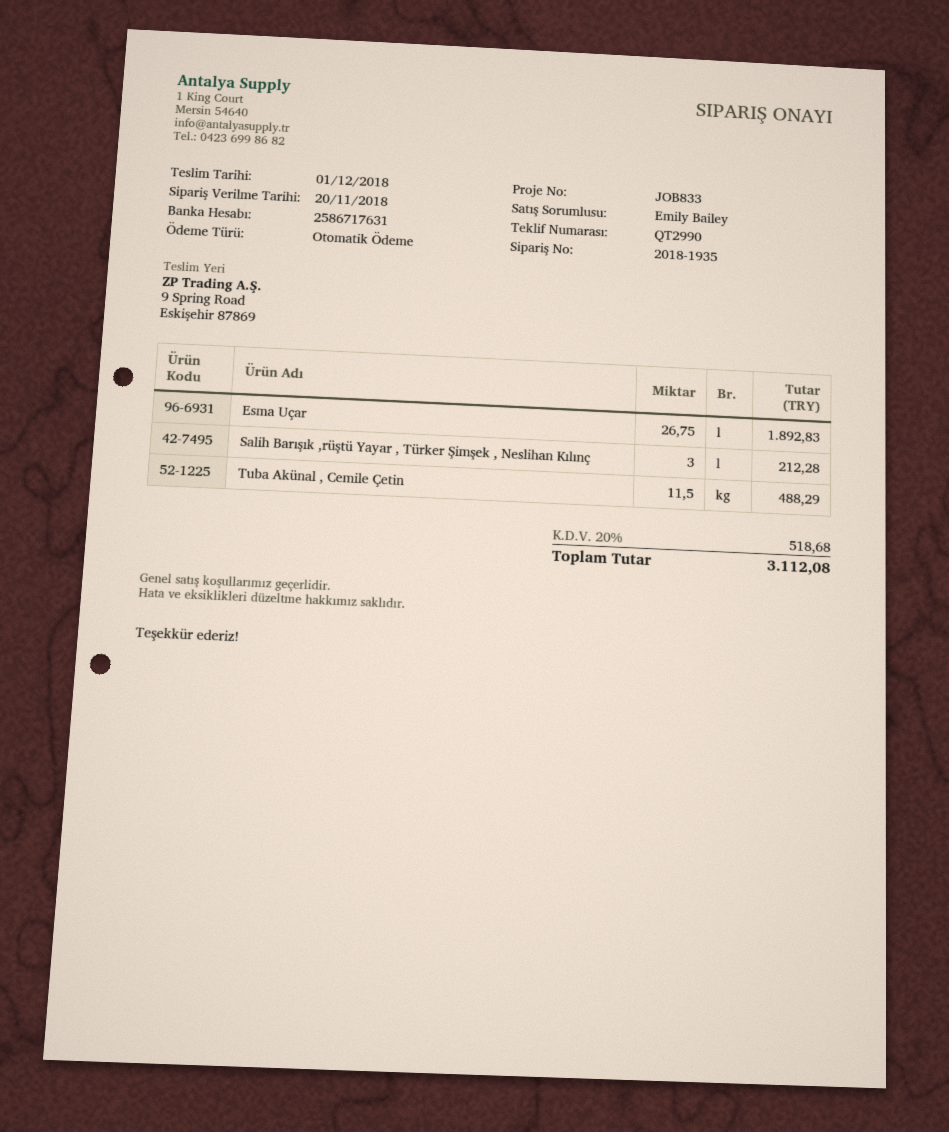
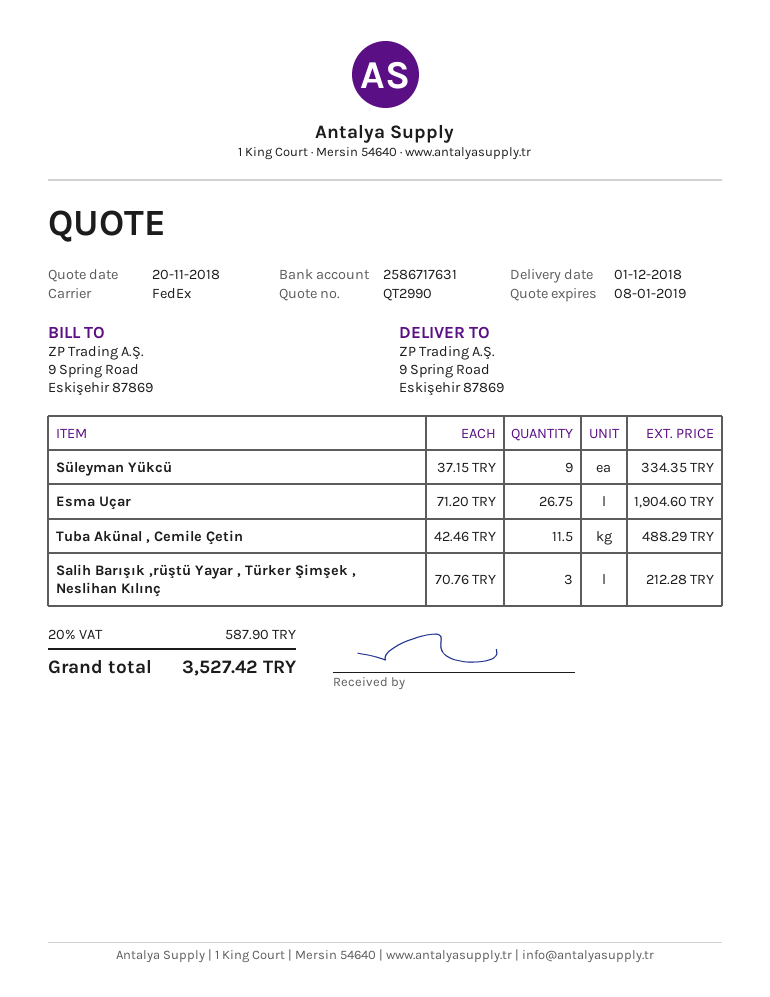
Esma Uçar: 26.75 for 1892.83 -> 26.75 for 1904.60
Süleyman Yükcü: none -> 9 for 334.35
tax: 20% = 518.68 -> 20% = 587.90
total: 3112.08 -> 3527.42

